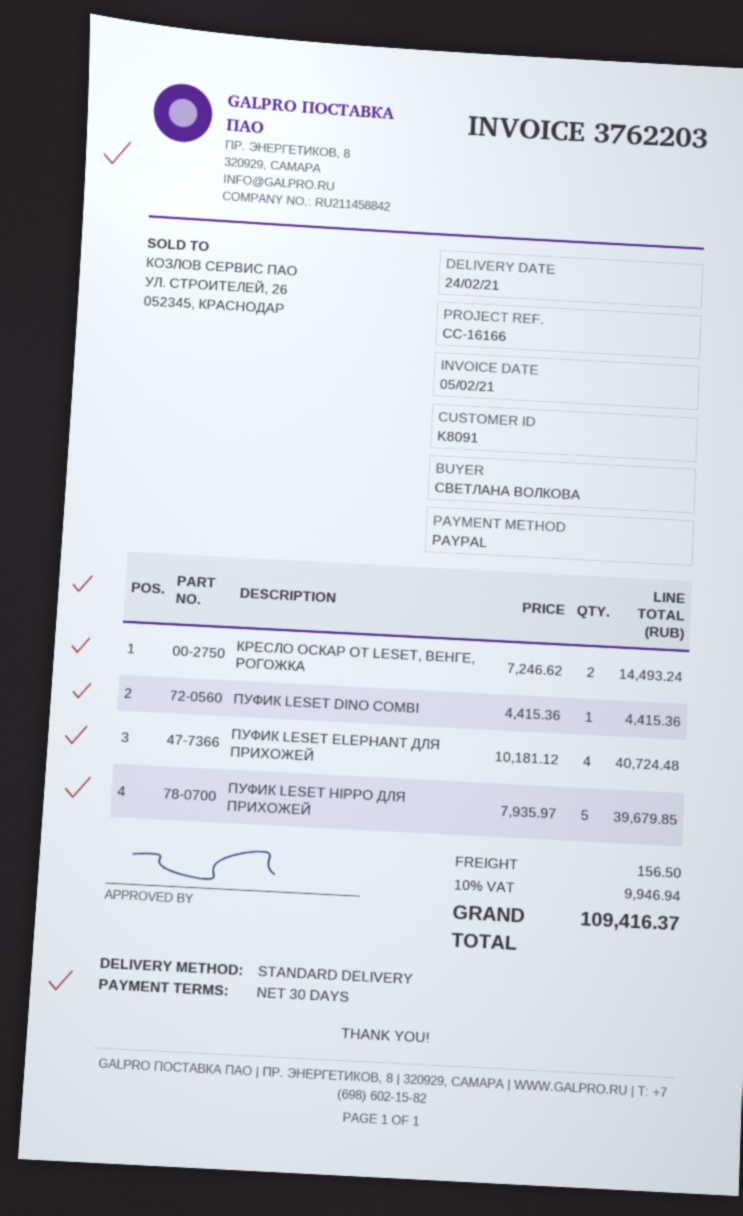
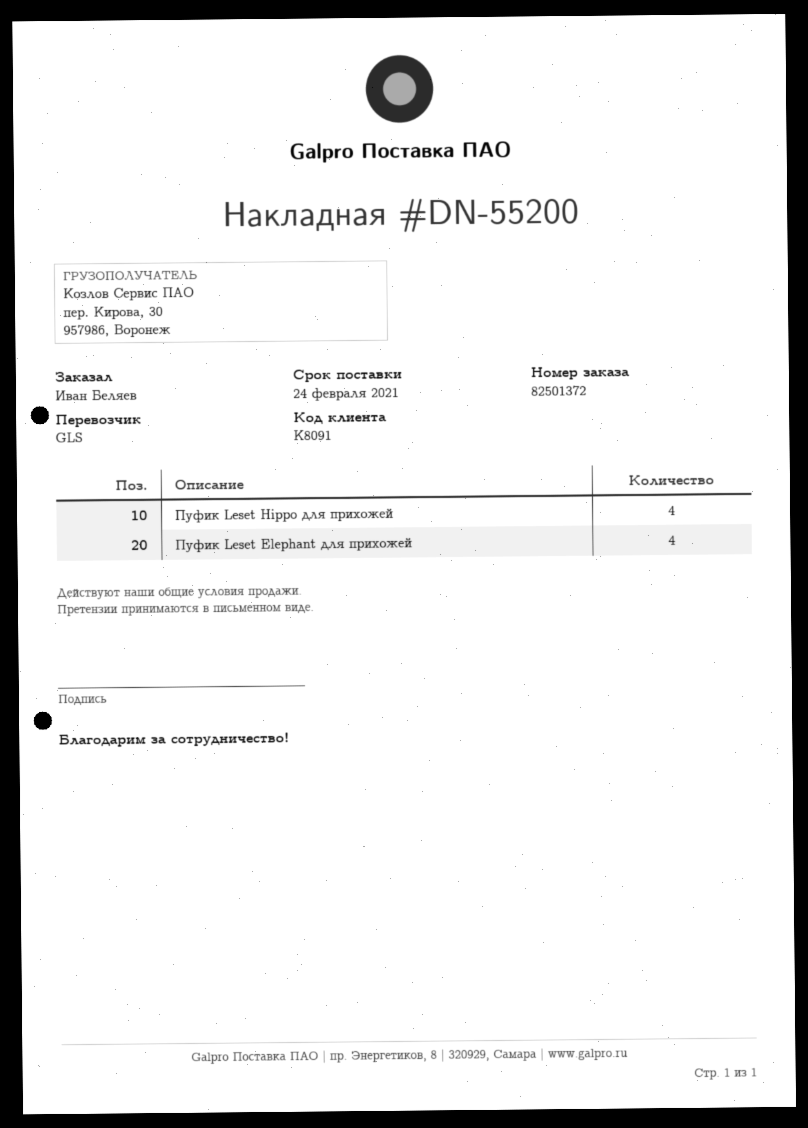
ordered by: СВЕТЛАНА ВОЛКОВА -> Иван Беляев
shipping method: standard -> GLS
КРЕСЛО ОСКАР ОТ LESET, ВЕНГЕ, РОГОЖКА: 2 -> none
ПУФИК LESET DINO COMBI: 1 -> none
ПУФИК LESET HIPPO ДЛЯ ПРИХОЖЕЙ: 5 -> 4

